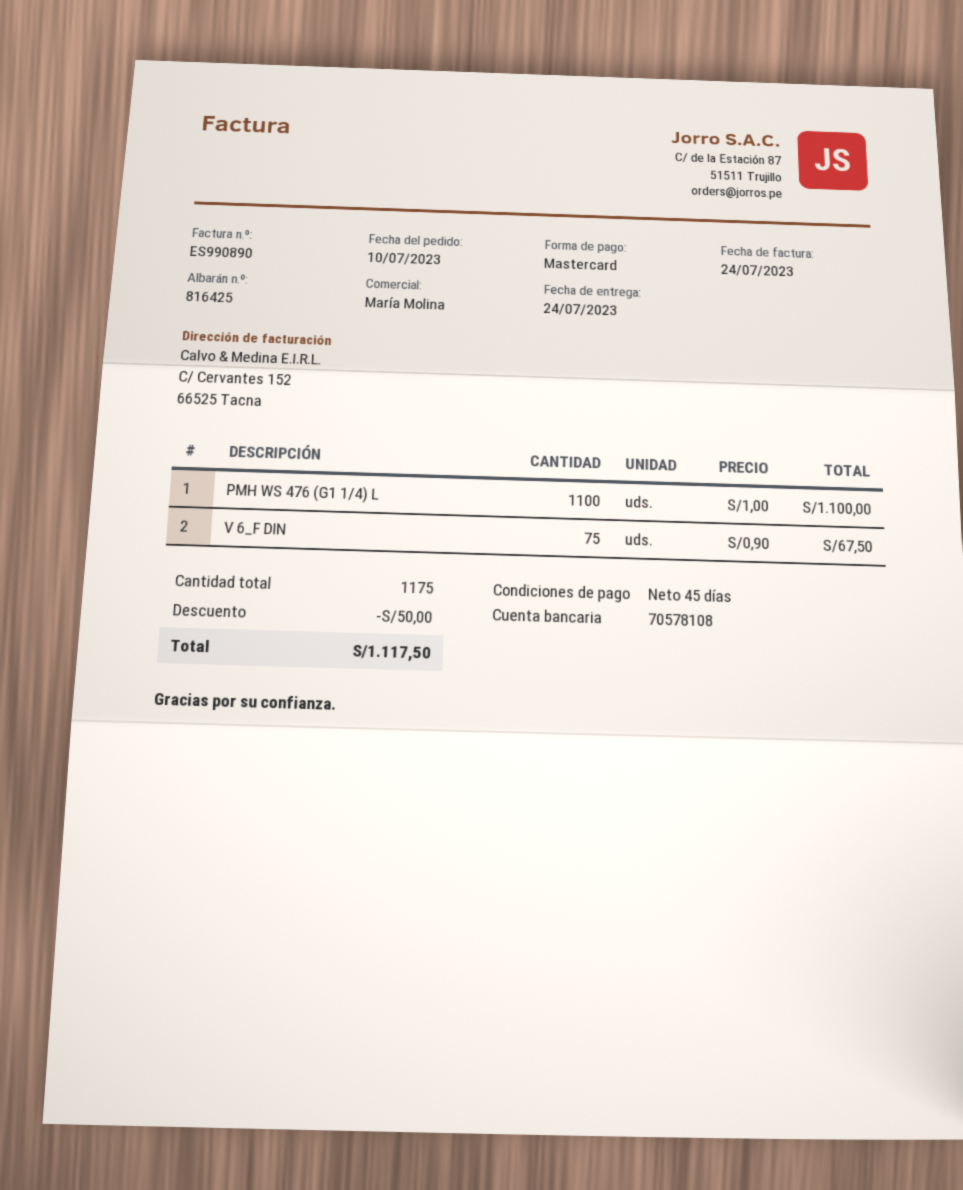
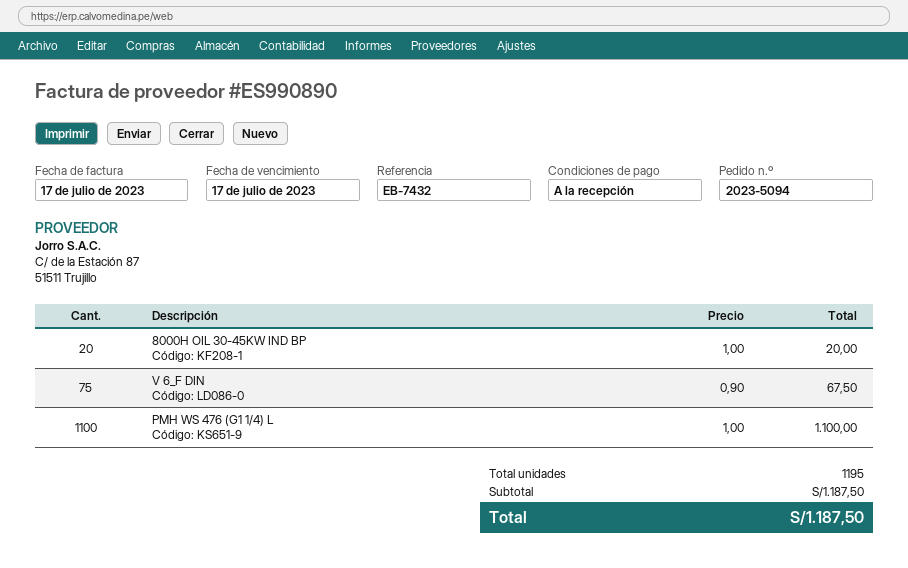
invoice date: 2023-07-24 -> 2023-07-17
payment terms: 45 days -> on receipt
8000H OIL 30-45KW IND BP: none -> 20 x 1.00 = 20.00
total quantity: 1175 -> 1195
discount: 50.00 -> none
total: 1117.50 -> 1187.50

